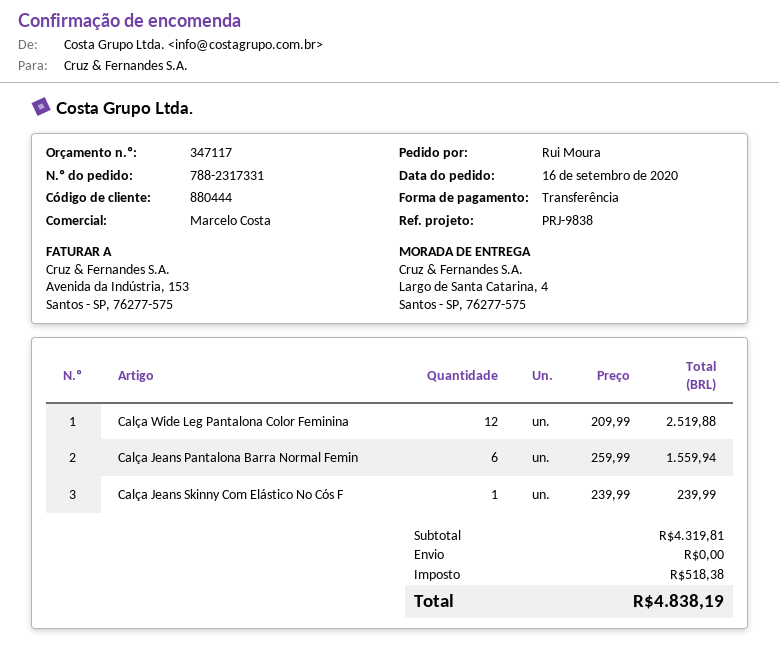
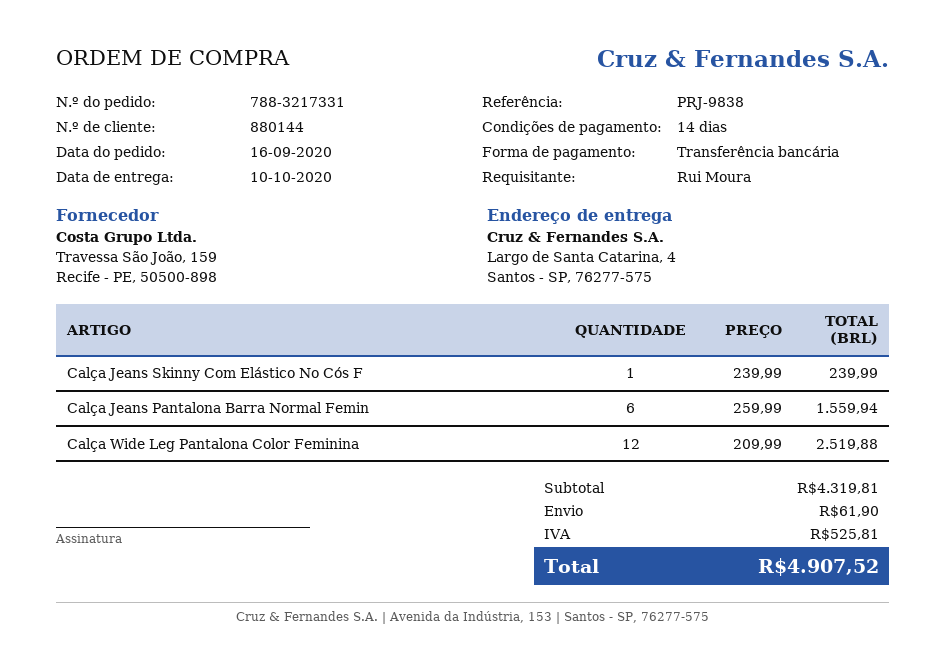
order number: 788-2317331 -> 788-3217331
customer number: 880444 -> 880144
shipping: 0.00 -> 61.90
tax: 518.38 -> 525.81
total: 4838.19 -> 4907.52

